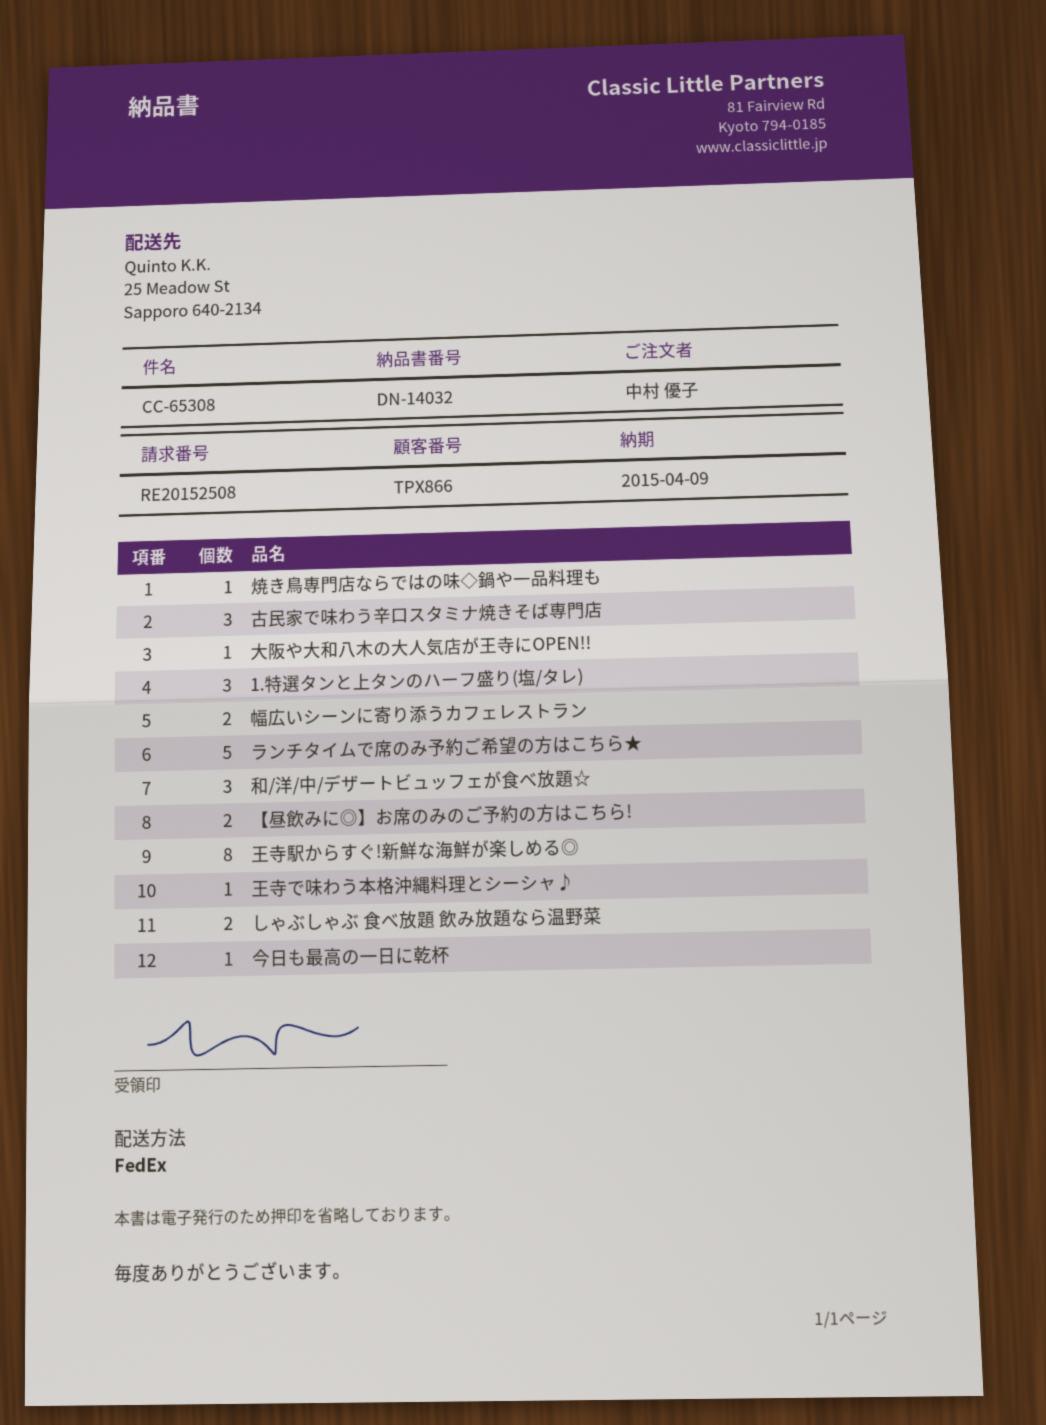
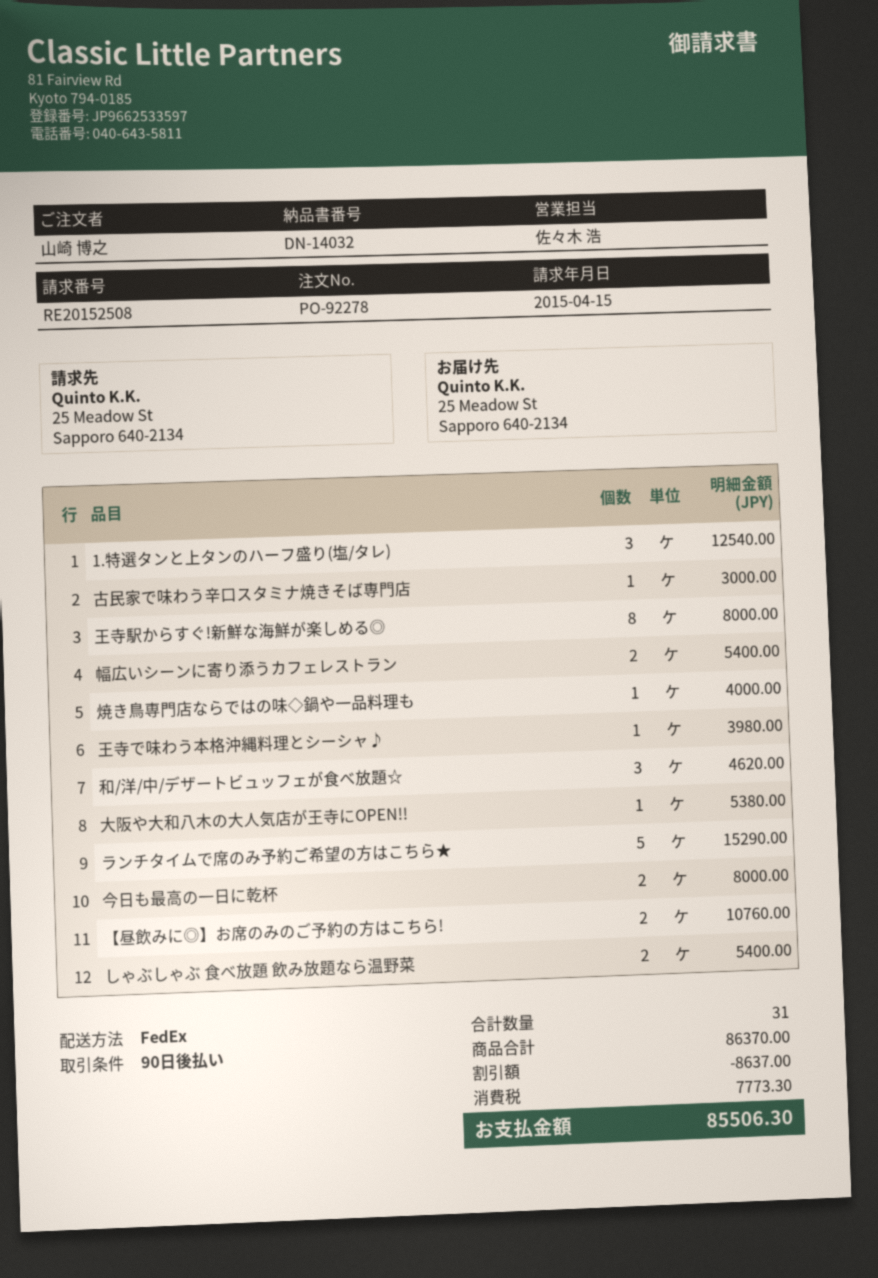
ordered by: 中村 優子 -> 山崎 博之
古民家で味わう辛口スタミナ焼きそば専門店: 3 -> 1
今日も最高の一日に乾杯: 1 -> 2

